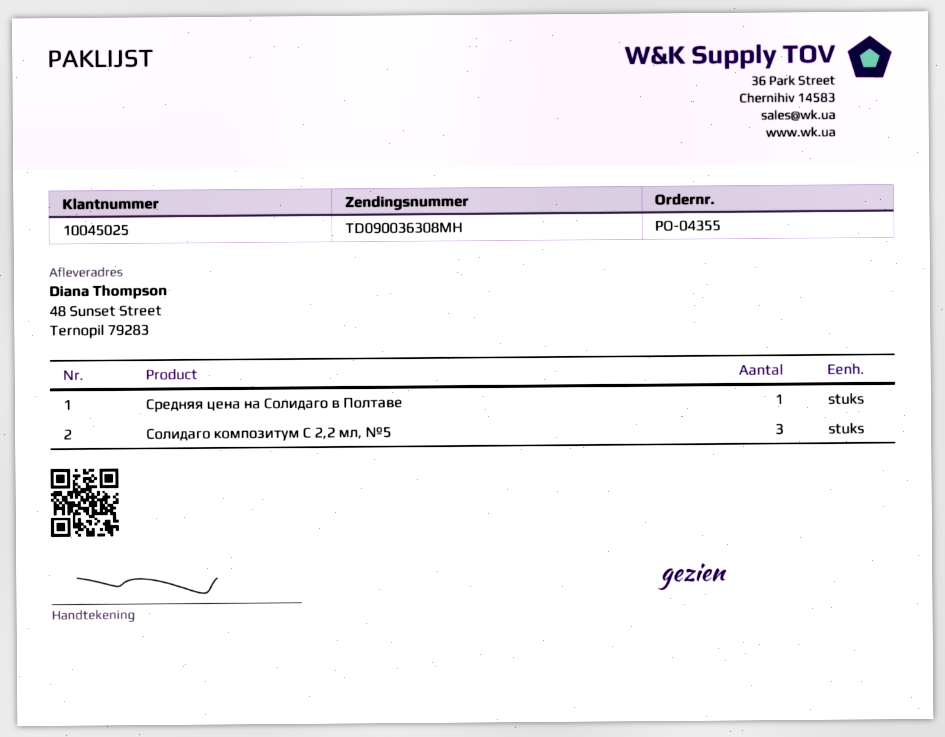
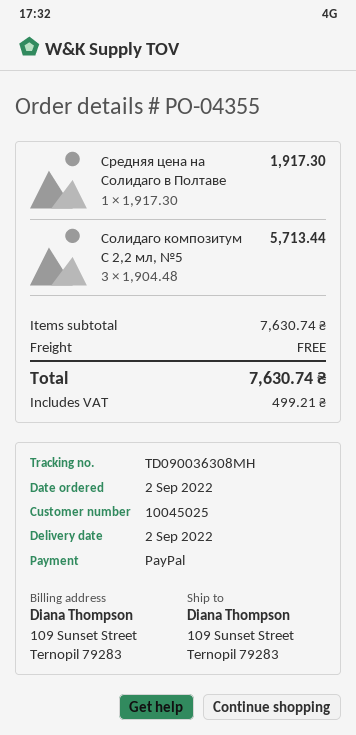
ship to: 48 Sunset Street, Ternopil 79283 -> 109 Sunset Street, Ternopil 79283

